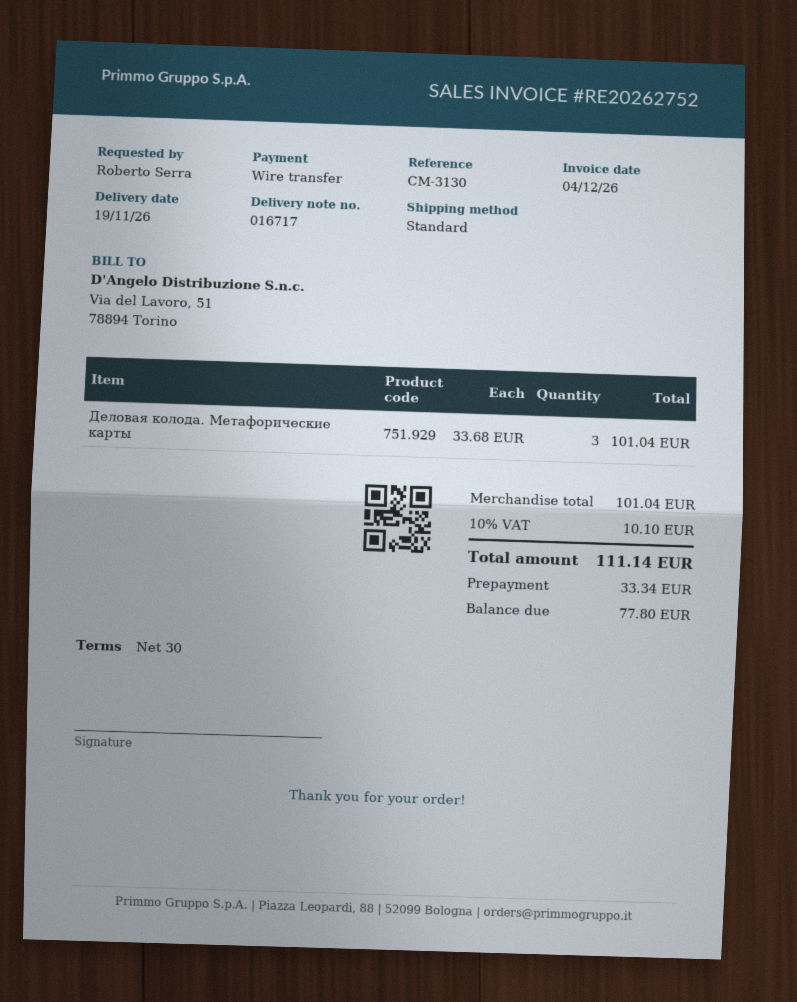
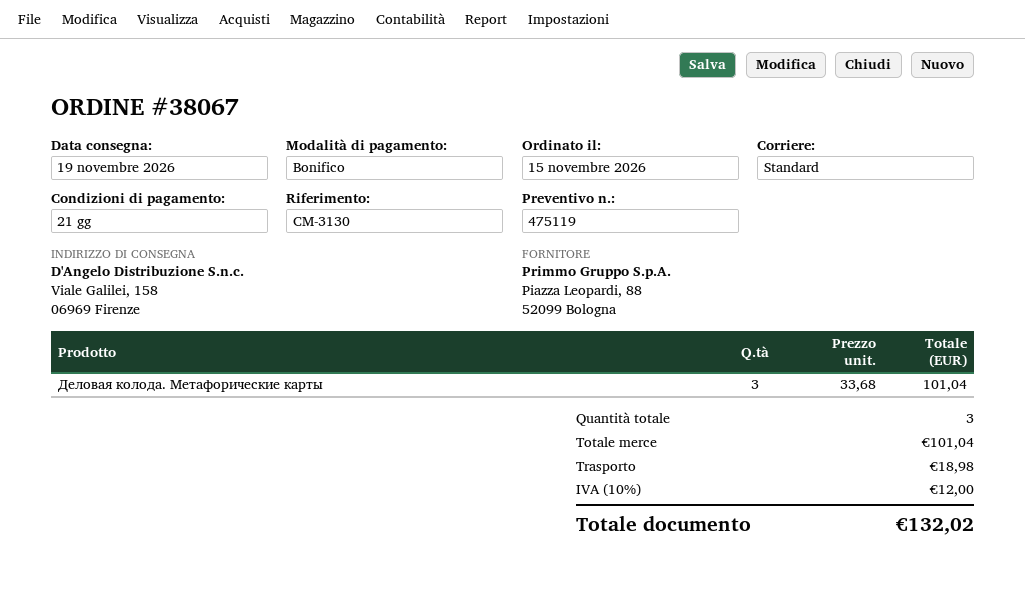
payment terms: 30 days -> 21 days
shipping: none -> 18.98
tax: 10% = 10.10 -> 10% = 12.00
total: 111.14 -> 132.02

